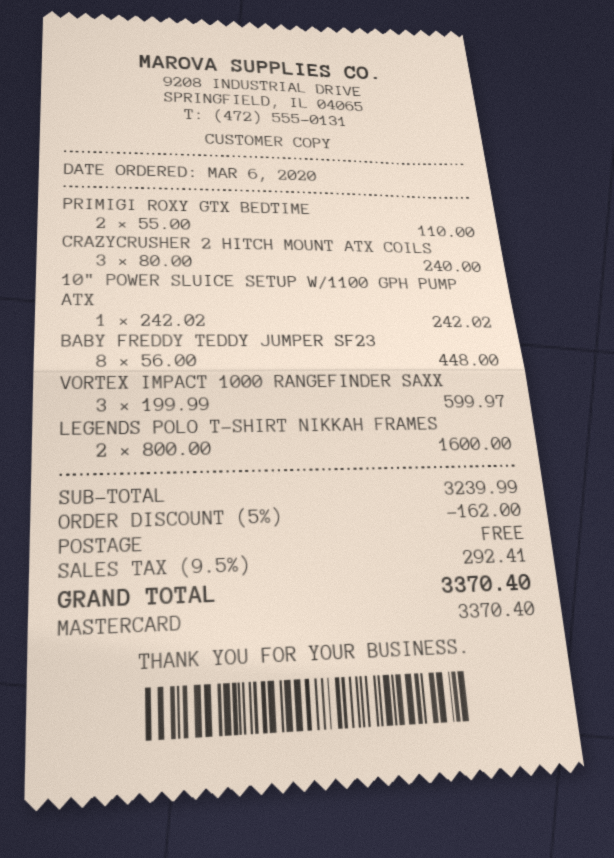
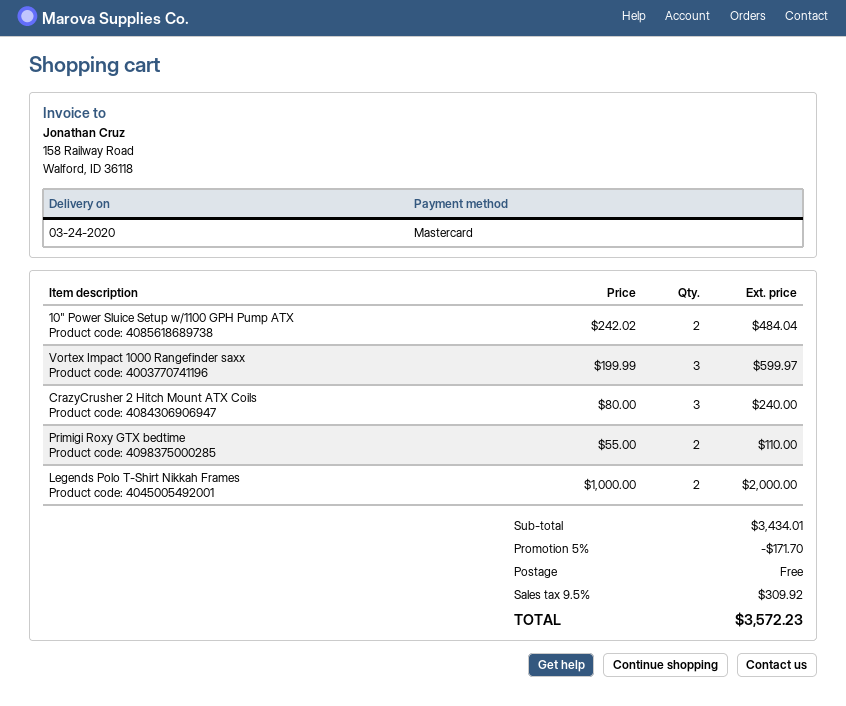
10" POWER SLUICE SETUP W/1100 GPH PUMP ATX: 1 x 242.02 = 242.02 -> 2 x 242.02 = 484.04
BABY FREDDY TEDDY JUMPER SF23: 8 x 56.00 = 448.00 -> none
LEGENDS POLO T-SHIRT NIKKAH FRAMES: 2 x 800.00 = 1600.00 -> 2 x 1000.00 = 2000.00
subtotal: 3239.99 -> 3434.01
discount: 5% = 162.00 -> 5% = 171.70
tax: 9.5% = 292.41 -> 9.5% = 309.92
total: 3370.40 -> 3572.23

